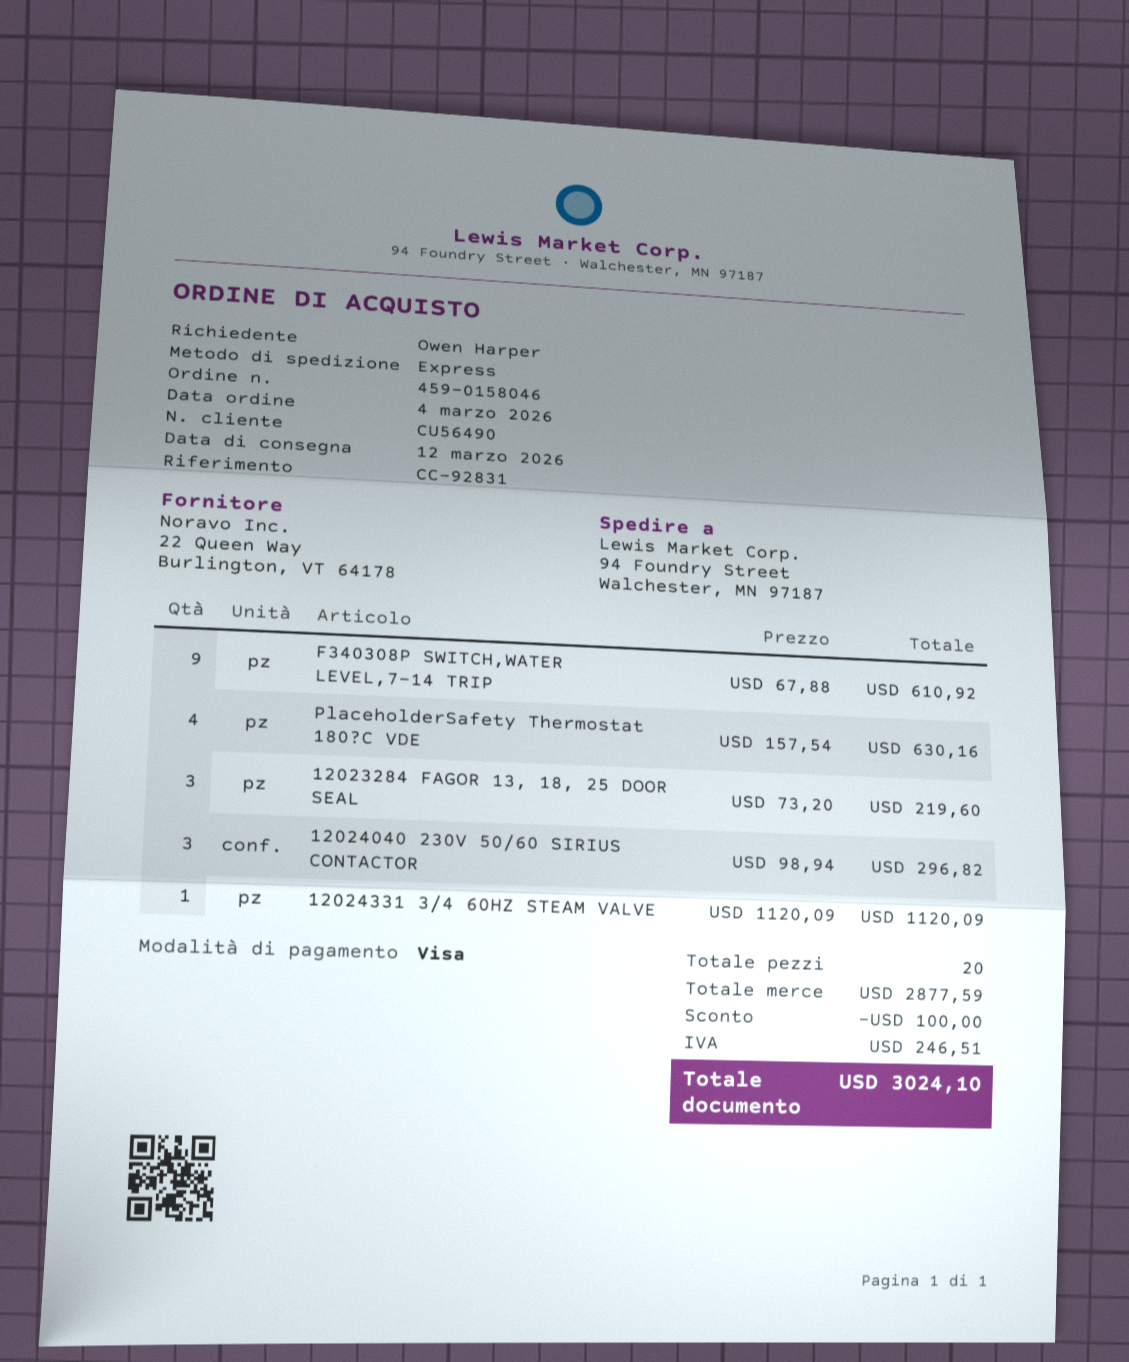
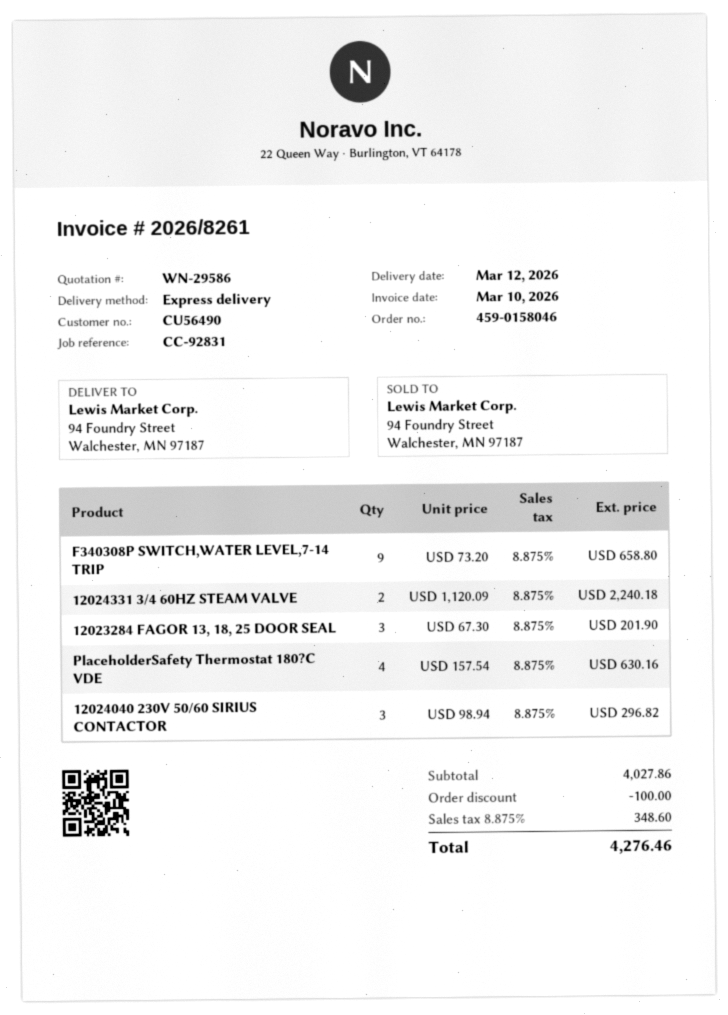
F340308P SWITCH,WATER LEVEL,7-14 TRIP: 9 x 67.88 = 610.92 -> 9 x 73.20 = 658.80
12023284 FAGOR 13, 18, 25 DOOR SEAL: 3 x 73.20 = 219.60 -> 3 x 67.30 = 201.90
12024331 3/4 60HZ STEAM VALVE: 1 x 1120.09 = 1120.09 -> 2 x 1120.09 = 2240.18
subtotal: 2877.59 -> 4027.86
tax: 246.51 -> 348.60
total: 3024.10 -> 4276.46

